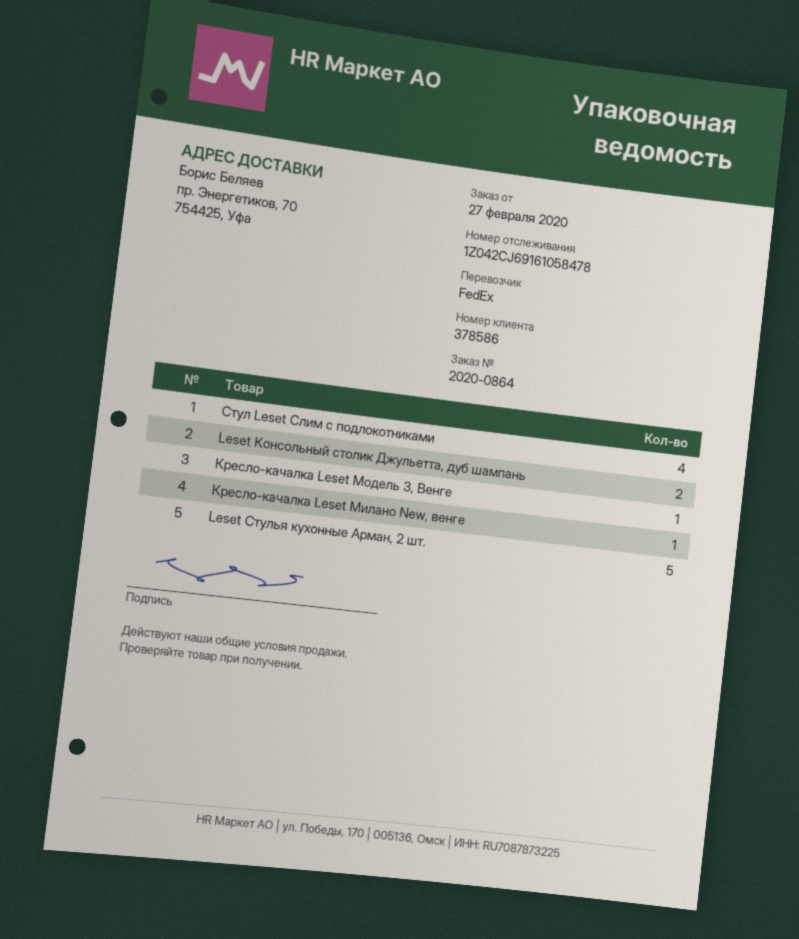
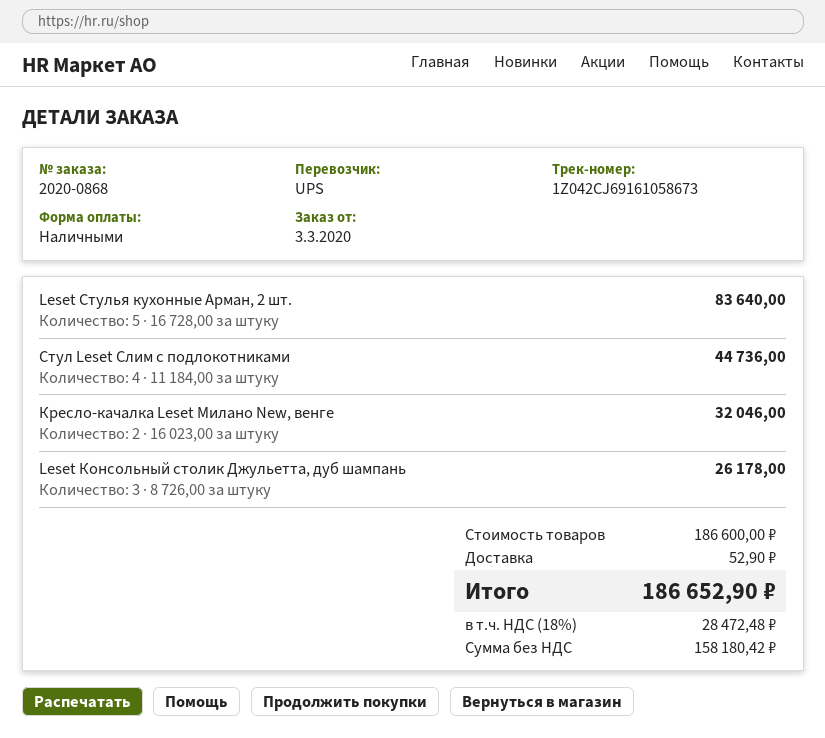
order number: 2020-0864 -> 2020-0868
order date: 2020-02-27 -> 2020-03-03
shipping method: FedEx -> UPS
tracking number: 1Z042CJ69161058478 -> 1Z042CJ69161058673
Leset Консольный столик Джульетта, дуб шампань: 2 -> 3
Кресло-качалка Leset Модель 3, Венге: 1 -> none
Кресло-качалка Leset Милано New, венге: 1 -> 2

